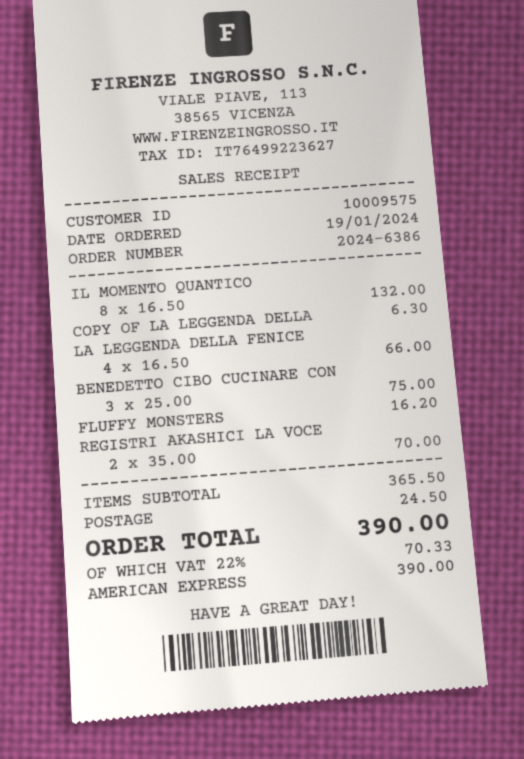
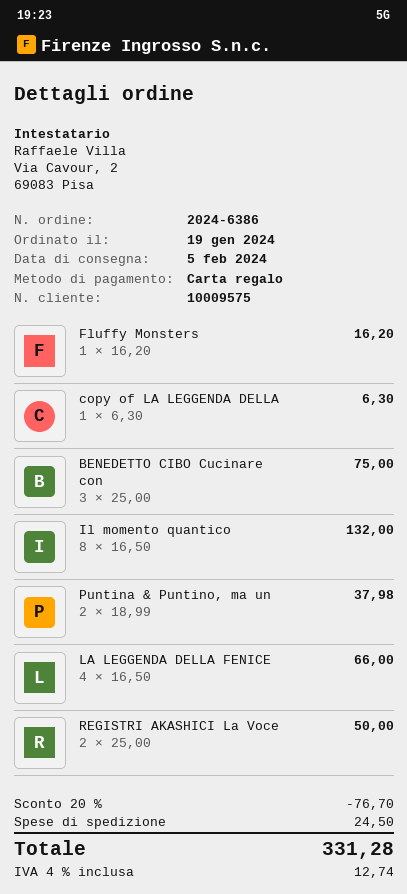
payment method: American Express -> gift card
REGISTRI AKASHICI LA VOCE: 2 x 35.00 = 70.00 -> 2 x 25.00 = 50.00
Puntina & Puntino, ma un: none -> 2 x 18.99 = 37.98
discount: none -> 20% = 76.70
tax: 22% = 70.33 -> 4% = 12.74
total: 390.00 -> 331.28

